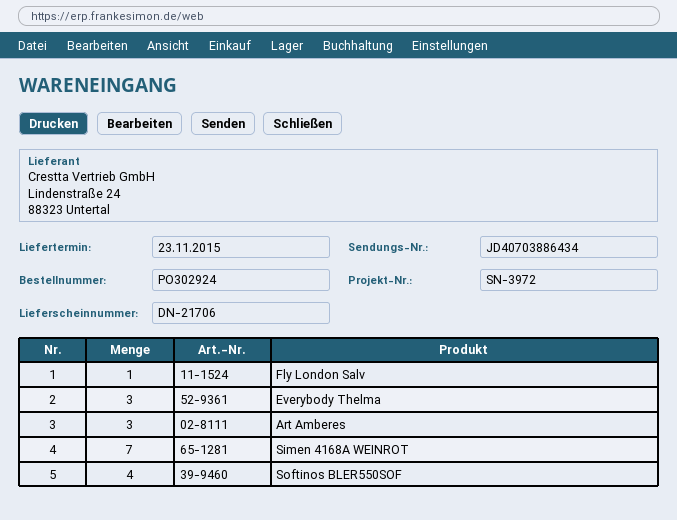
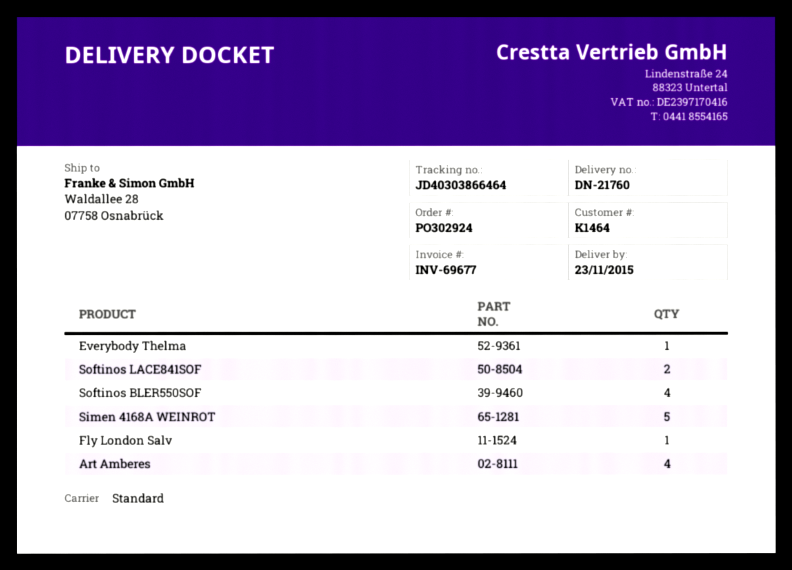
delivery note number: DN-21706 -> DN-21760
tracking number: JD40703886434 -> JD40303866464
Everybody Thelma: 3 -> 1
Art Amberes: 3 -> 4
Simen 4168A WEINROT: 7 -> 5
Softinos LACE841SOF: none -> 2

